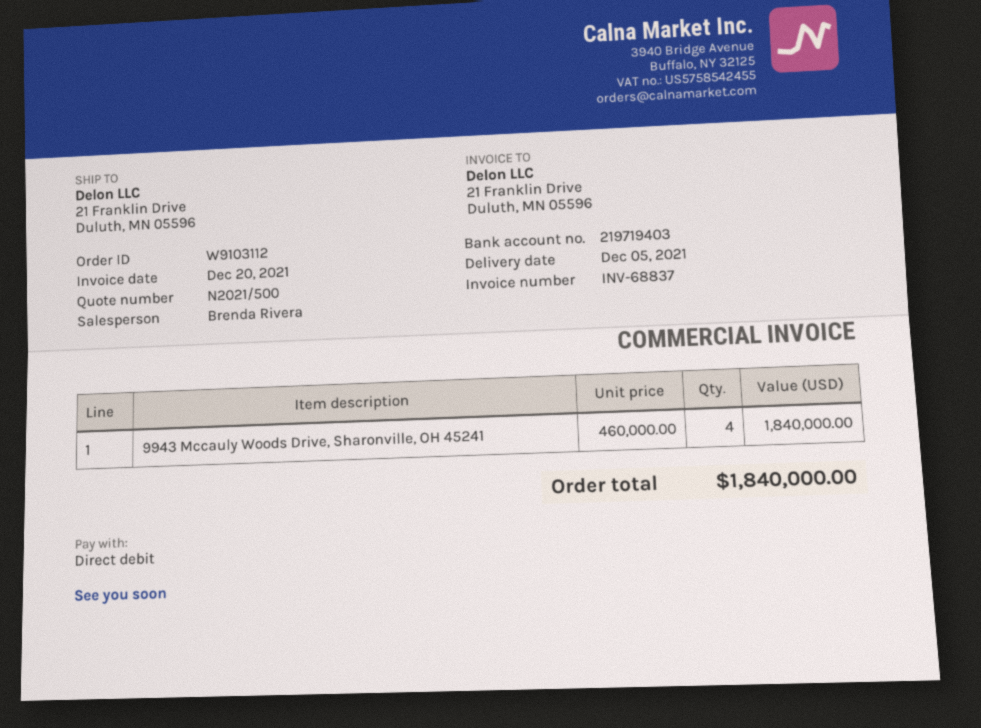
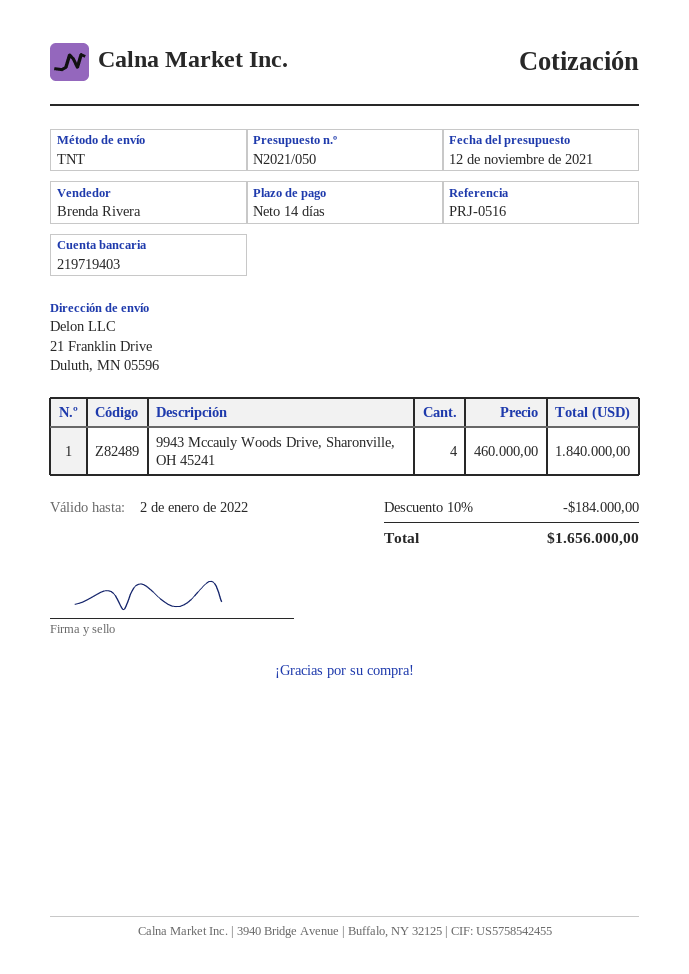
quote number: N2021/500 -> N2021/050
discount: none -> 10% = 184000.00
total: 1840000.00 -> 1656000.00

